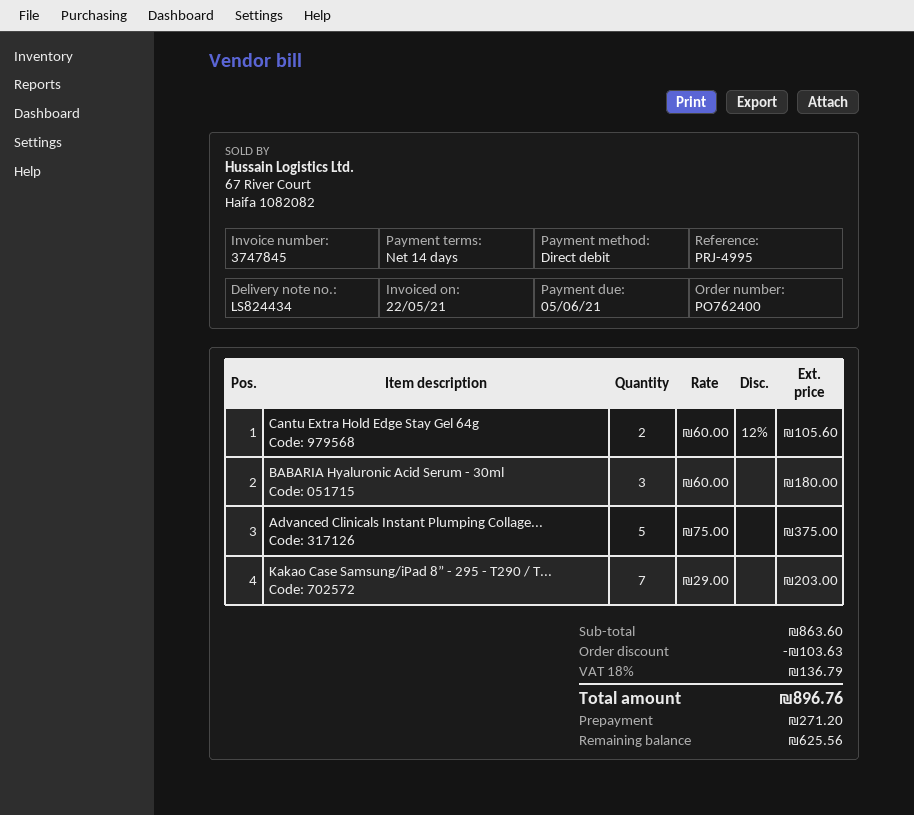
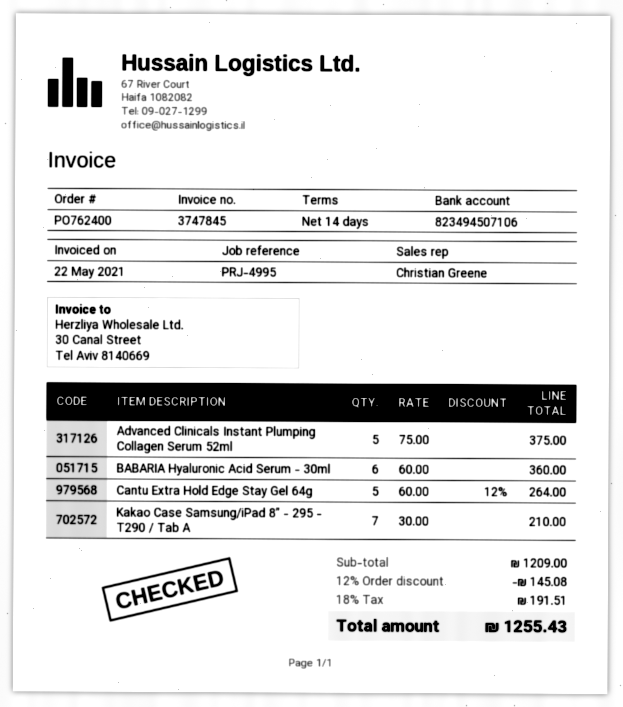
Cantu Extra Hold Edge Stay Gel 64g: 2 x 60.00 - 12% = 105.60 -> 5 x 60.00 - 12% = 264.00
BABARIA Hyaluronic Acid Serum - 30ml: 3 x 60.00 = 180.00 -> 6 x 60.00 = 360.00
Kakao Case Samsung/iPad 8” - 295 - T290 / T...: 7 x 29.00 = 203.00 -> 7 x 30.00 = 210.00
subtotal: 863.60 -> 1209.00
discount: 103.63 -> 145.08
tax: 18% = 136.79 -> 18% = 191.51
total: 896.76 -> 1255.43

